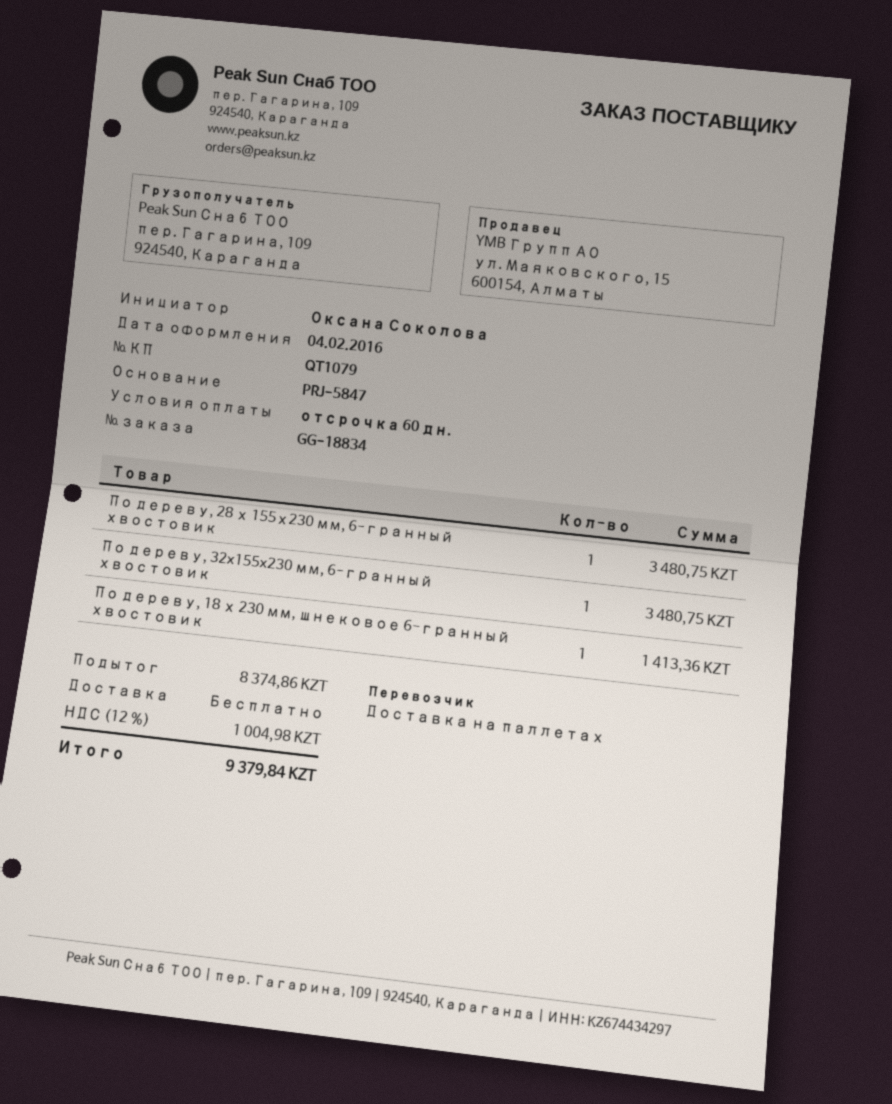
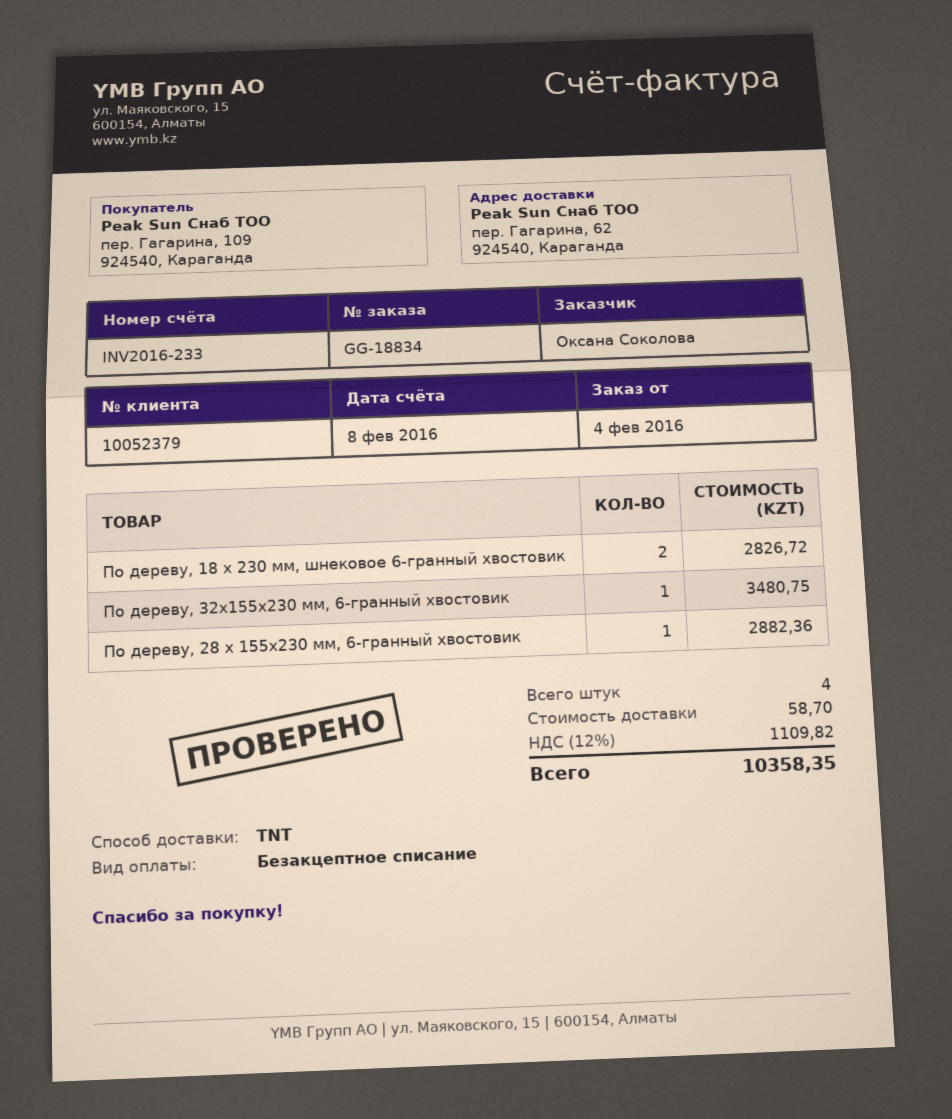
shipping method: pallet freight -> TNT
ship to: пер. Гагарина, 109, 924540, Караганда -> пер. Гагарина, 62, 924540, Караганда
По дереву, 28 х 155х230 мм, 6-гранный хвостовик: 1 for 3480.75 -> 1 for 2882.36
По дереву, 18 х 230 мм, шнековое 6-гранный хвостовик: 1 for 1413.36 -> 2 for 2826.72
shipping: 0.00 -> 58.70
tax: 12% = 1004.98 -> 12% = 1109.82
total: 9379.84 -> 10358.35

